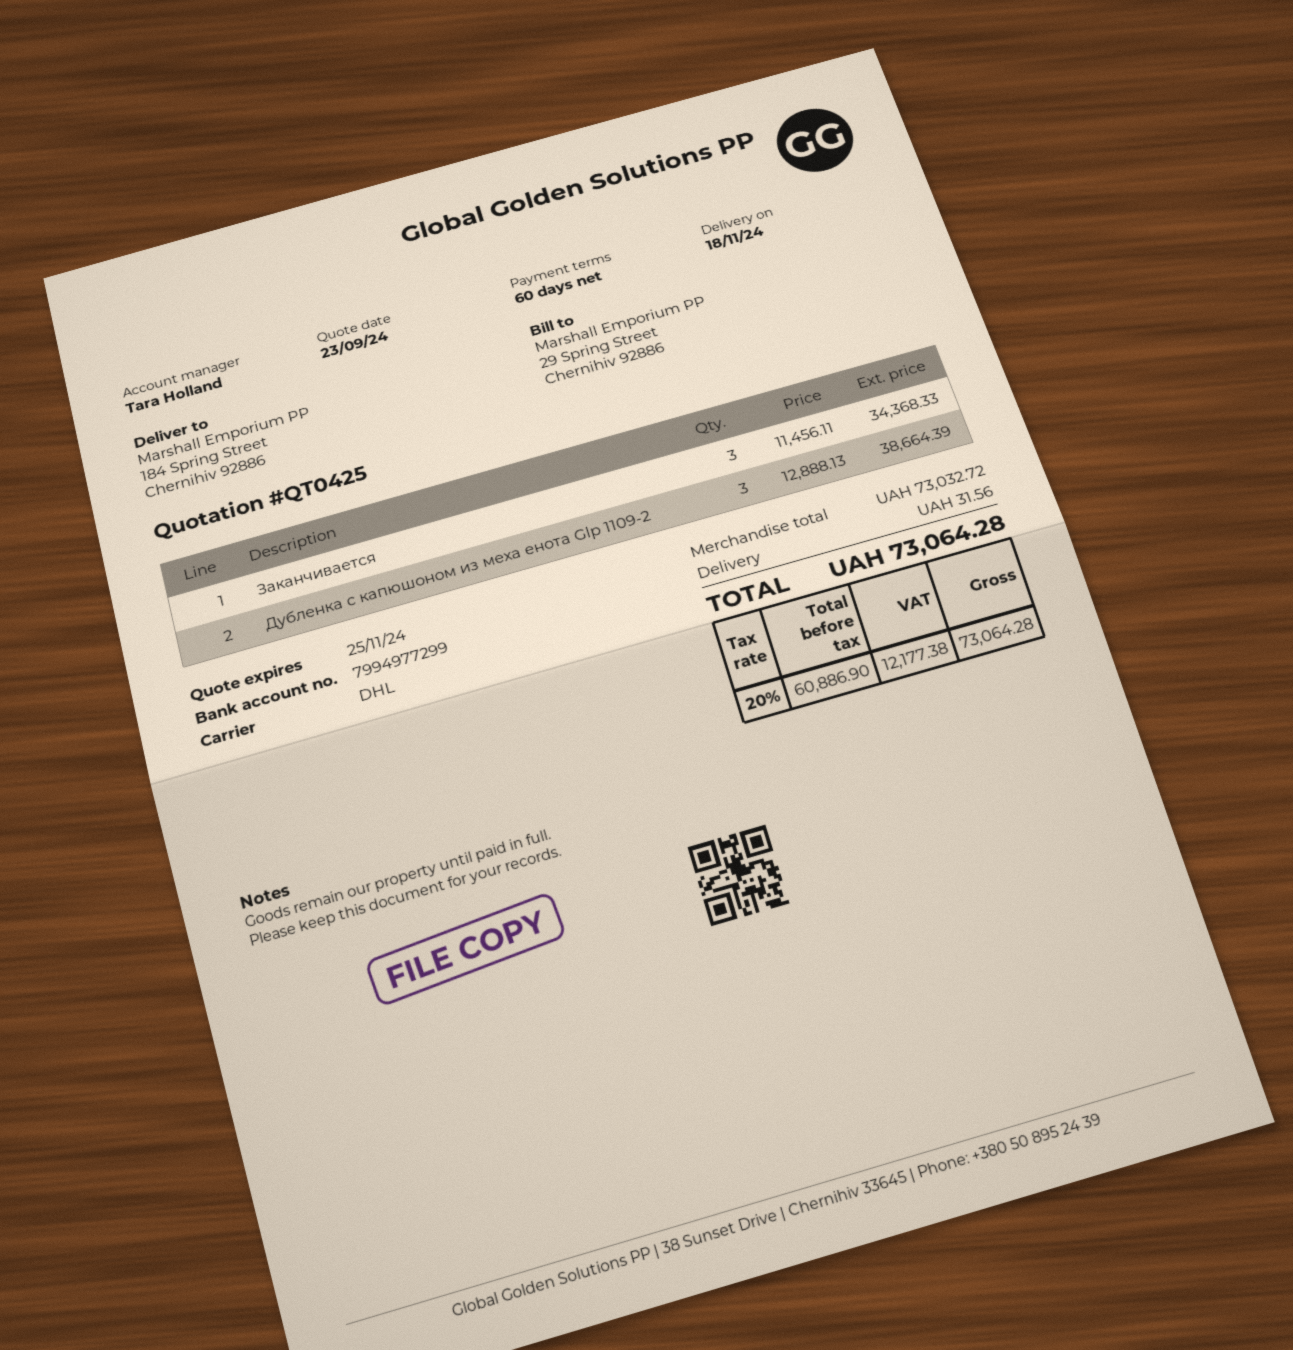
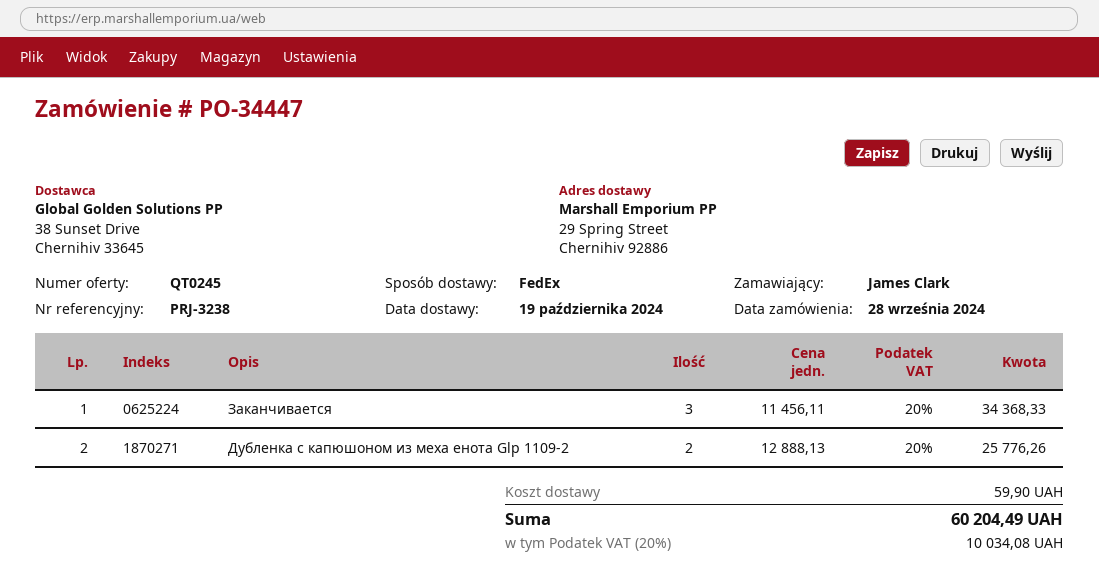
quote number: QT0425 -> QT0245
delivery date: 2024-11-18 -> 2024-10-19
shipping method: DHL -> FedEx
ship to: 184 Spring Street, Chernihiv 92886 -> 29 Spring Street, Chernihiv 92886
Дубленка с капюшоном из меха енота Glp 1109-2: 3 x 12888.13 = 38664.39 -> 2 x 12888.13 = 25776.26
shipping: 31.56 -> 59.90
tax: 20% = 12177.38 -> 20% = 10034.08
total: 73064.28 -> 60204.49

